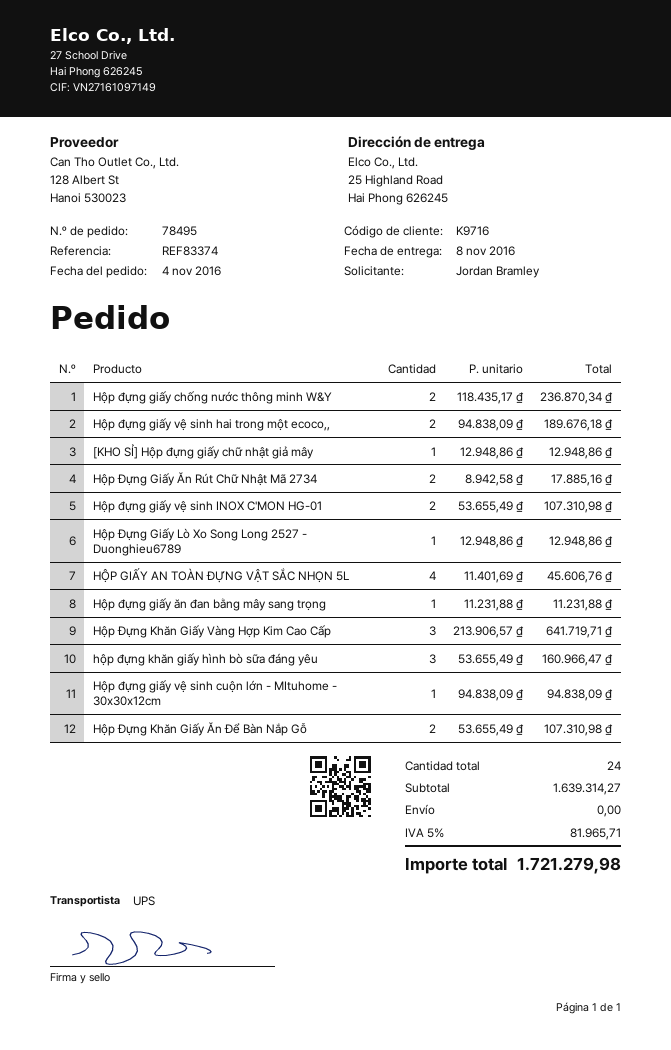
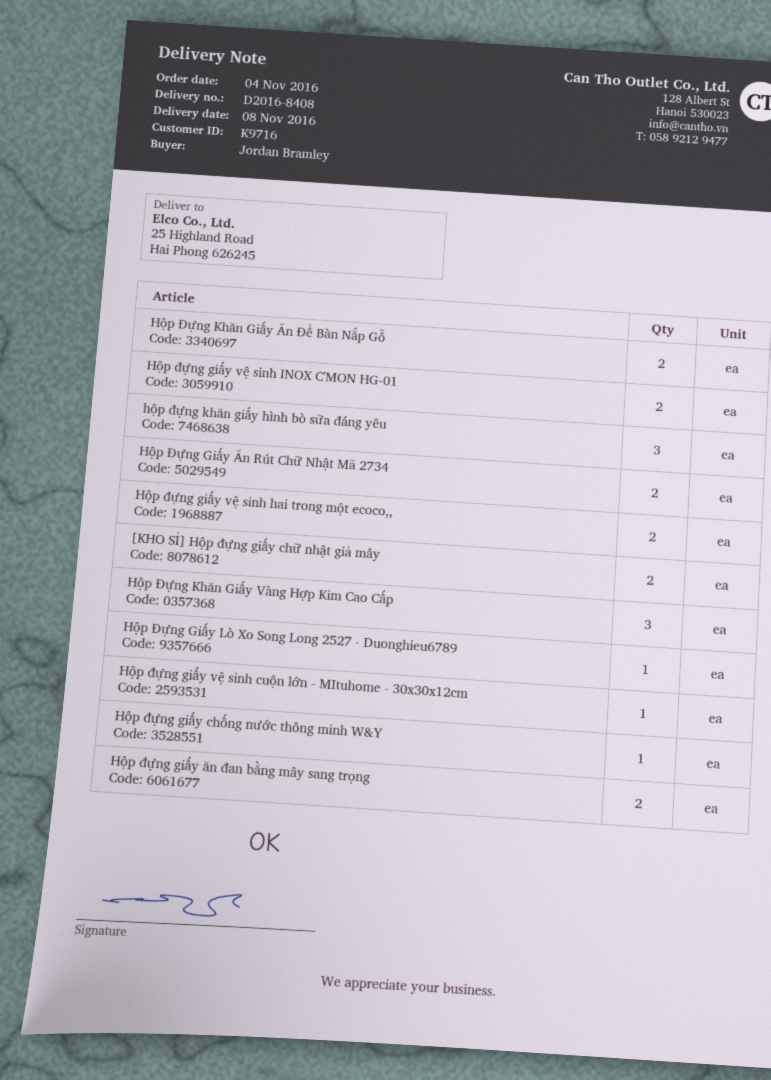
Hộp đựng giấy chống nước thông minh W&Y: 2 -> 1
[KHO SỈ] Hộp đựng giấy chữ nhật giả mây: 1 -> 2
HỘP GIẤY AN TOÀN ĐỰNG VẬT SẮC NHỌN 5L: 4 -> none
Hộp đựng giấy ăn đan bằng mây sang trọng: 1 -> 2

